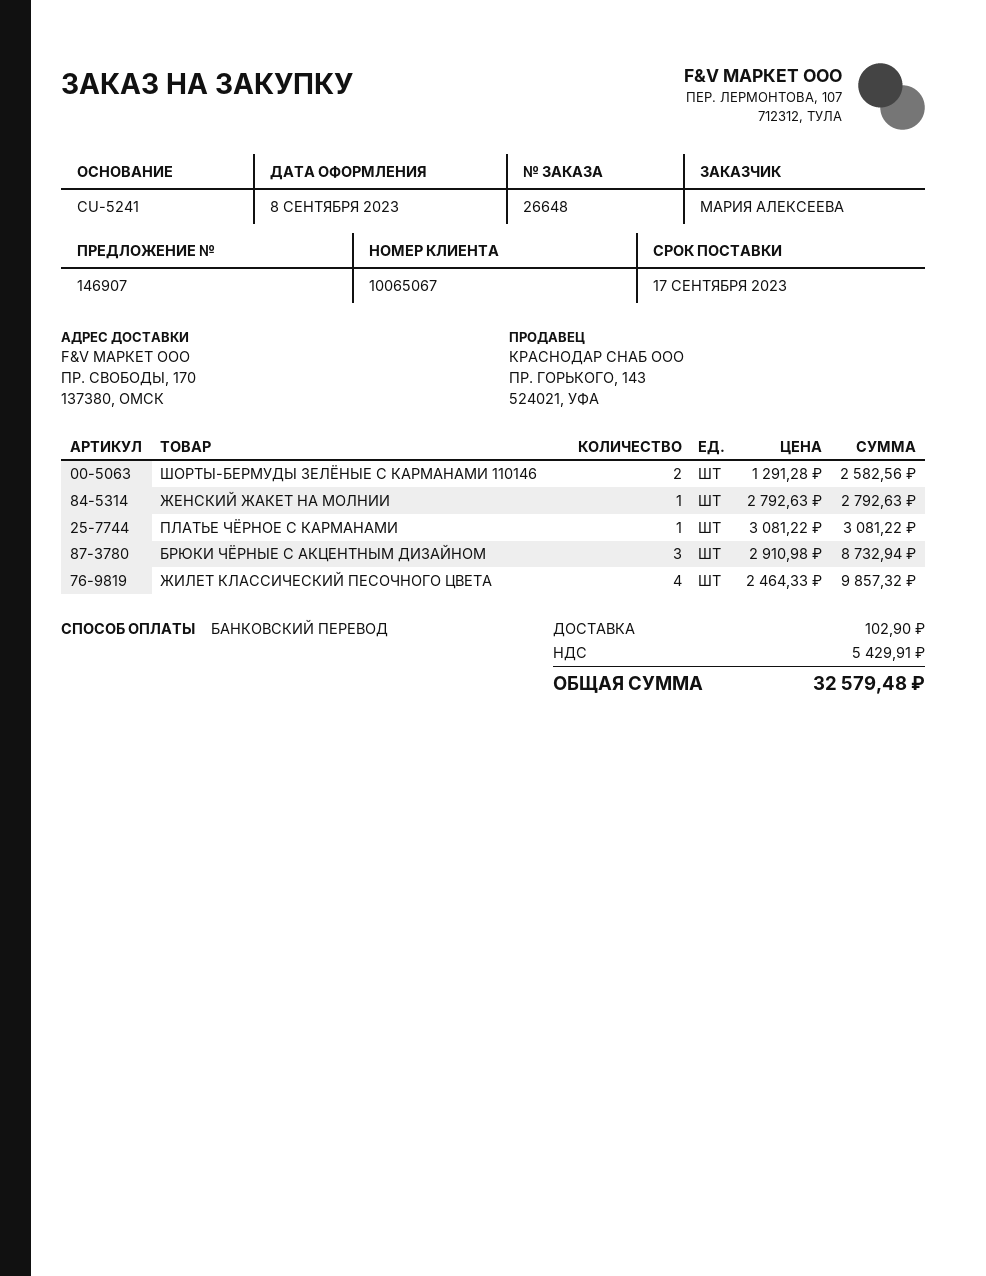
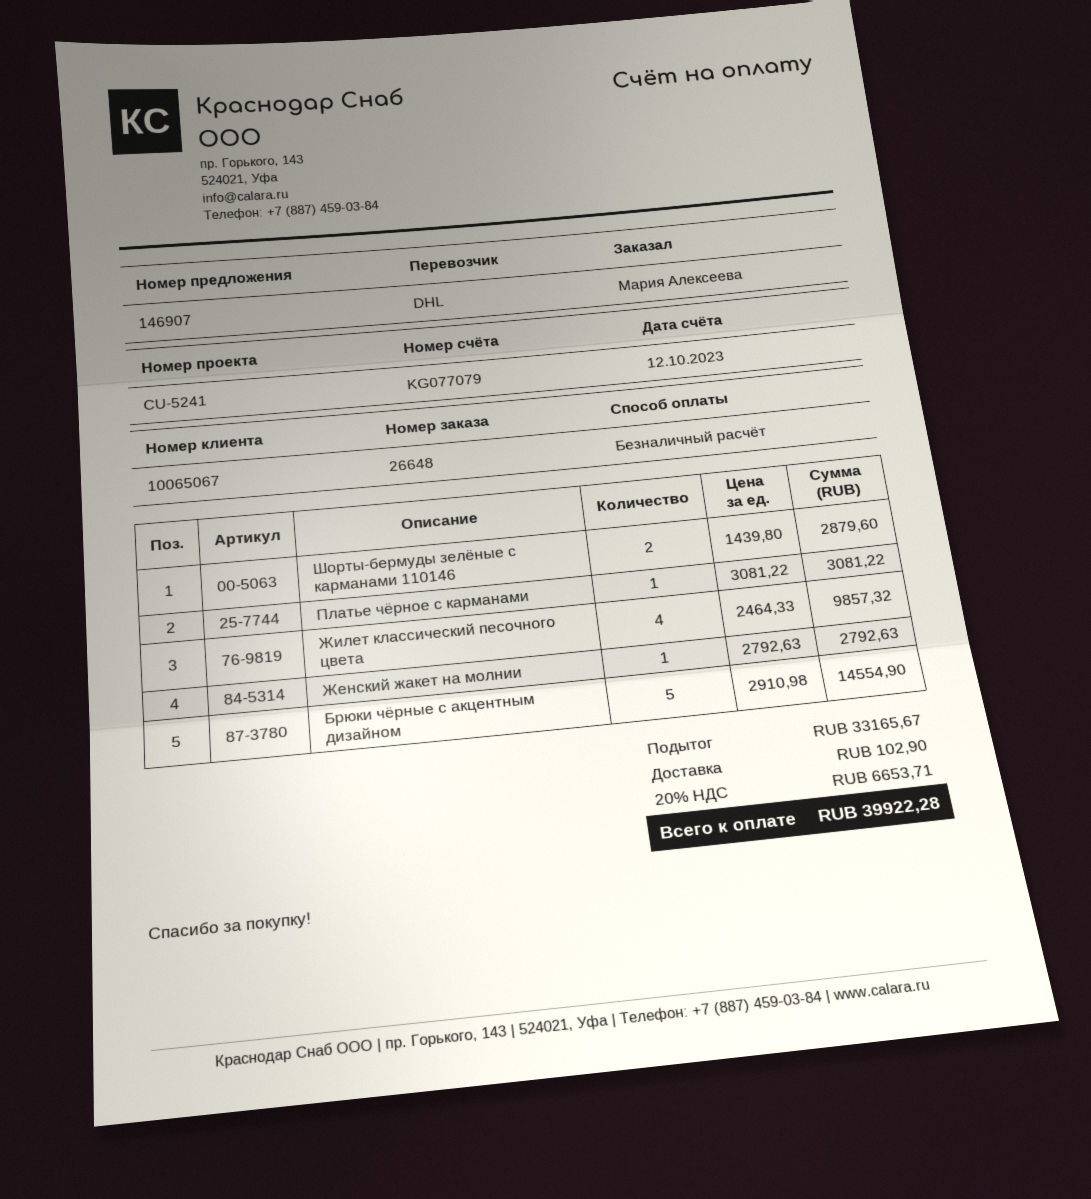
ШОРТЫ-БЕРМУДЫ ЗЕЛЁНЫЕ С КАРМАНАМИ 110146: 2 x 1291.28 = 2582.56 -> 2 x 1439.80 = 2879.60
БРЮКИ ЧЁРНЫЕ С АКЦЕНТНЫМ ДИЗАЙНОМ: 3 x 2910.98 = 8732.94 -> 5 x 2910.98 = 14554.90
tax: 5429.91 -> 6653.71
total: 32579.48 -> 39922.28

